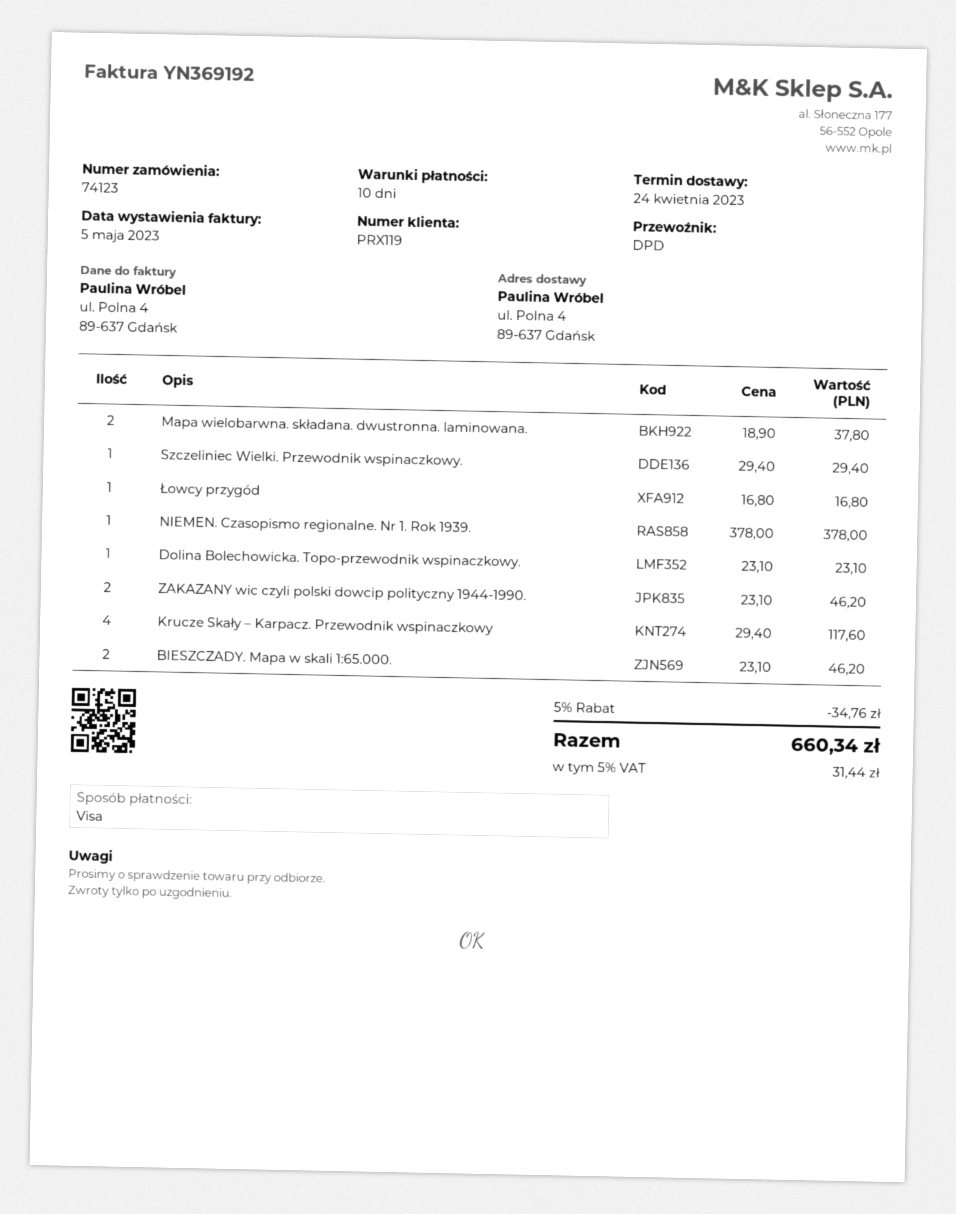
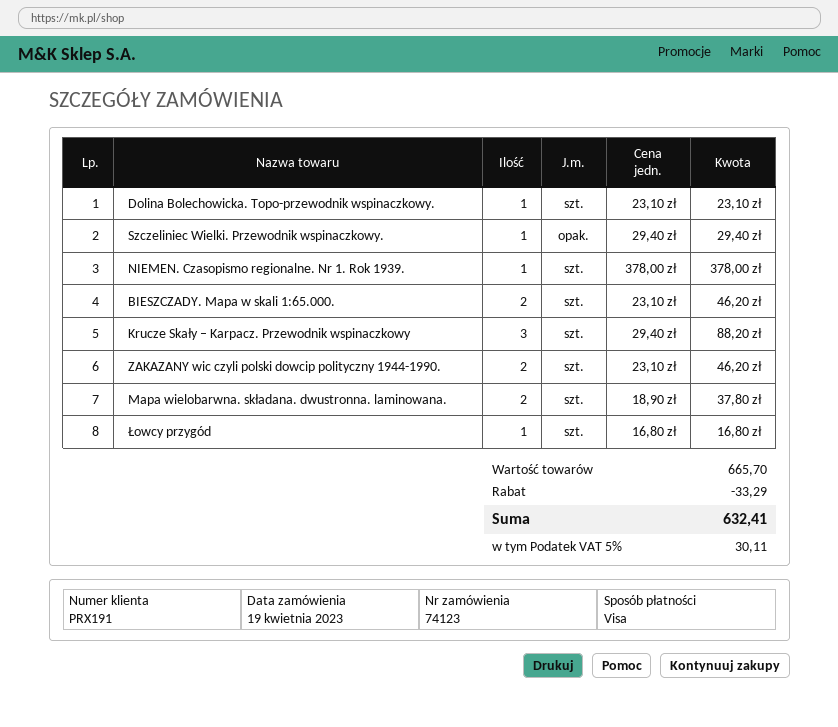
customer number: PRX119 -> PRX191
Krucze Skały – Karpacz. Przewodnik wspinaczkowy: 4 x 29.40 = 117.60 -> 3 x 29.40 = 88.20
discount: 34.76 -> 33.29
tax: 5% = 31.44 -> 5% = 30.11
total: 660.34 -> 632.41

